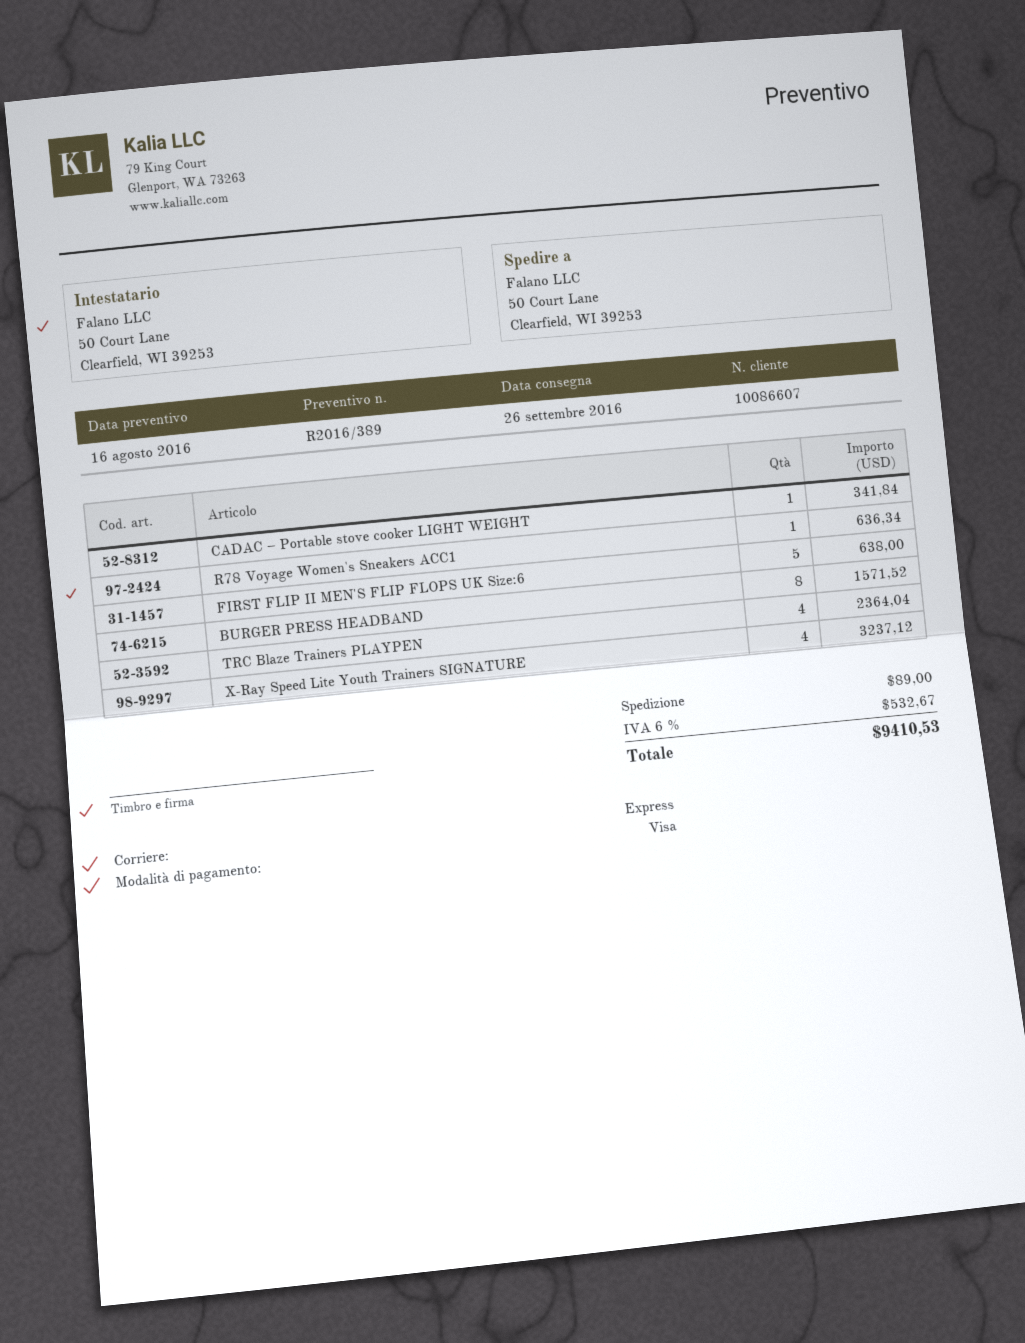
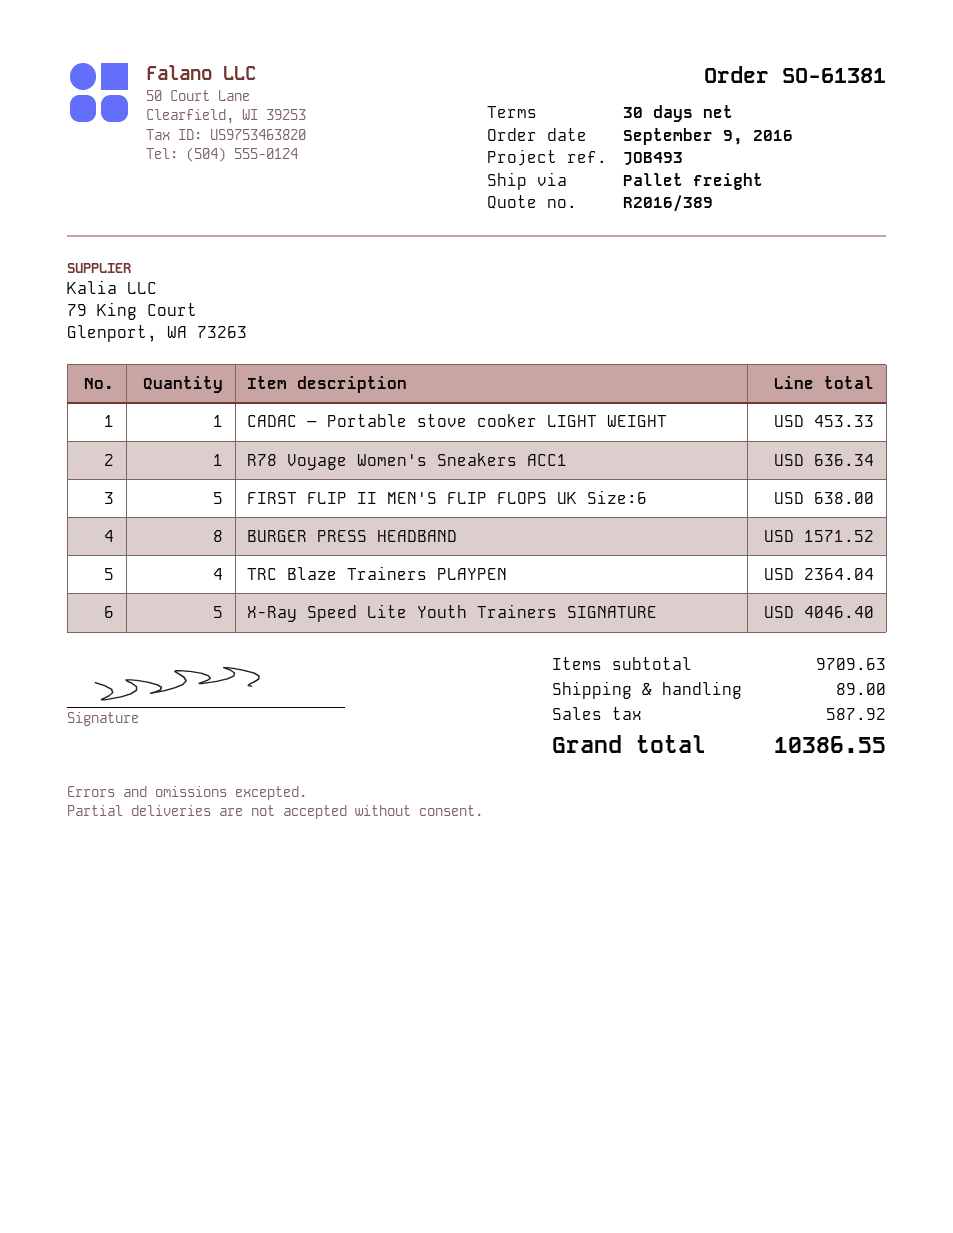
shipping method: express -> pallet freight
CADAC – Portable stove cooker LIGHT WEIGHT: 1 for 341.84 -> 1 for 453.33
X-Ray Speed Lite Youth Trainers SIGNATURE: 4 for 3237.12 -> 5 for 4046.40
tax: 532.67 -> 587.92
total: 9410.53 -> 10386.55

